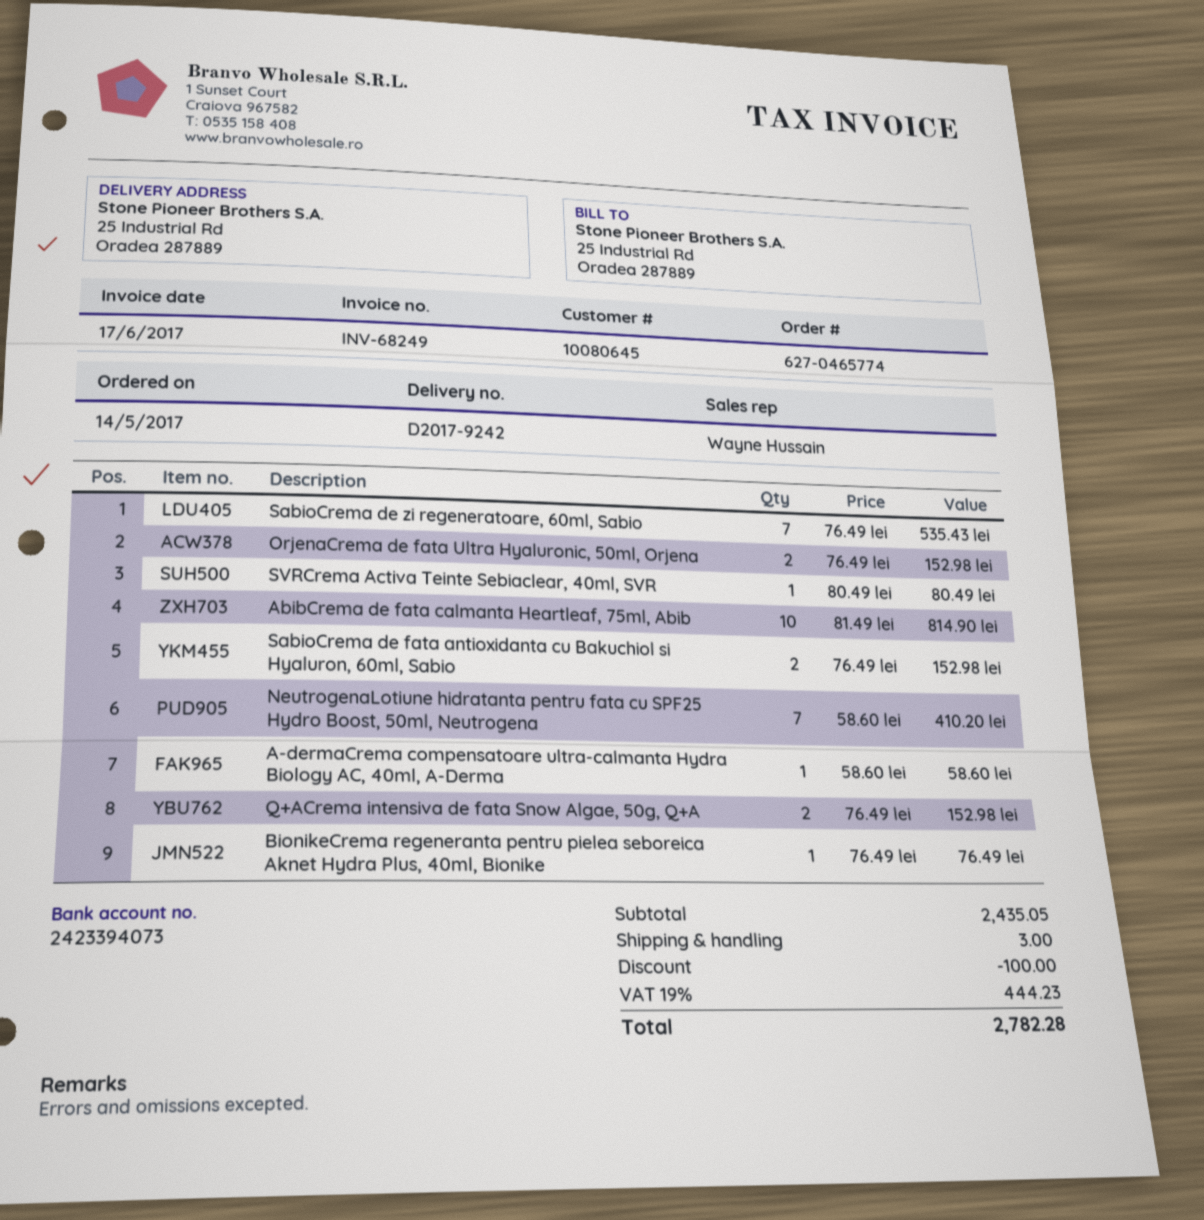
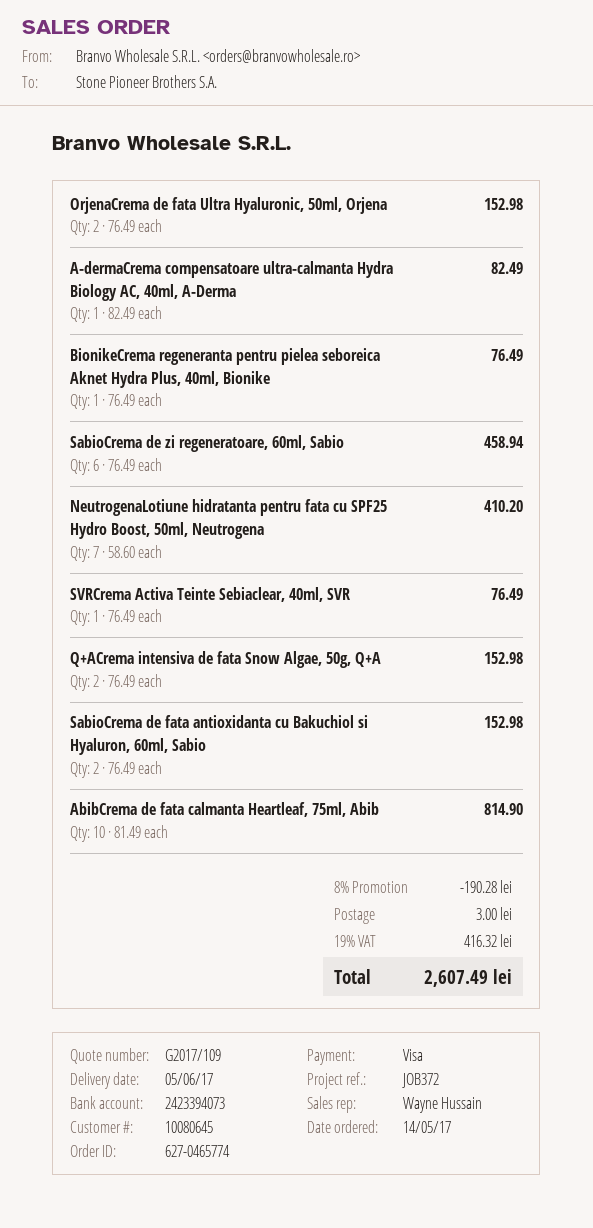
SabioCrema de zi regeneratoare, 60ml, Sabio: 7 x 76.49 = 535.43 -> 6 x 76.49 = 458.94
SVRCrema Activa Teinte Sebiaclear, 40ml, SVR: 1 x 80.49 = 80.49 -> 1 x 76.49 = 76.49
A-dermaCrema compensatoare ultra-calmanta Hydra Biology AC, 40ml, A-Derma: 1 x 58.60 = 58.60 -> 1 x 82.49 = 82.49
discount: 100.00 -> 190.28
tax: 19% = 444.23 -> 19% = 416.32
total: 2782.28 -> 2607.49

